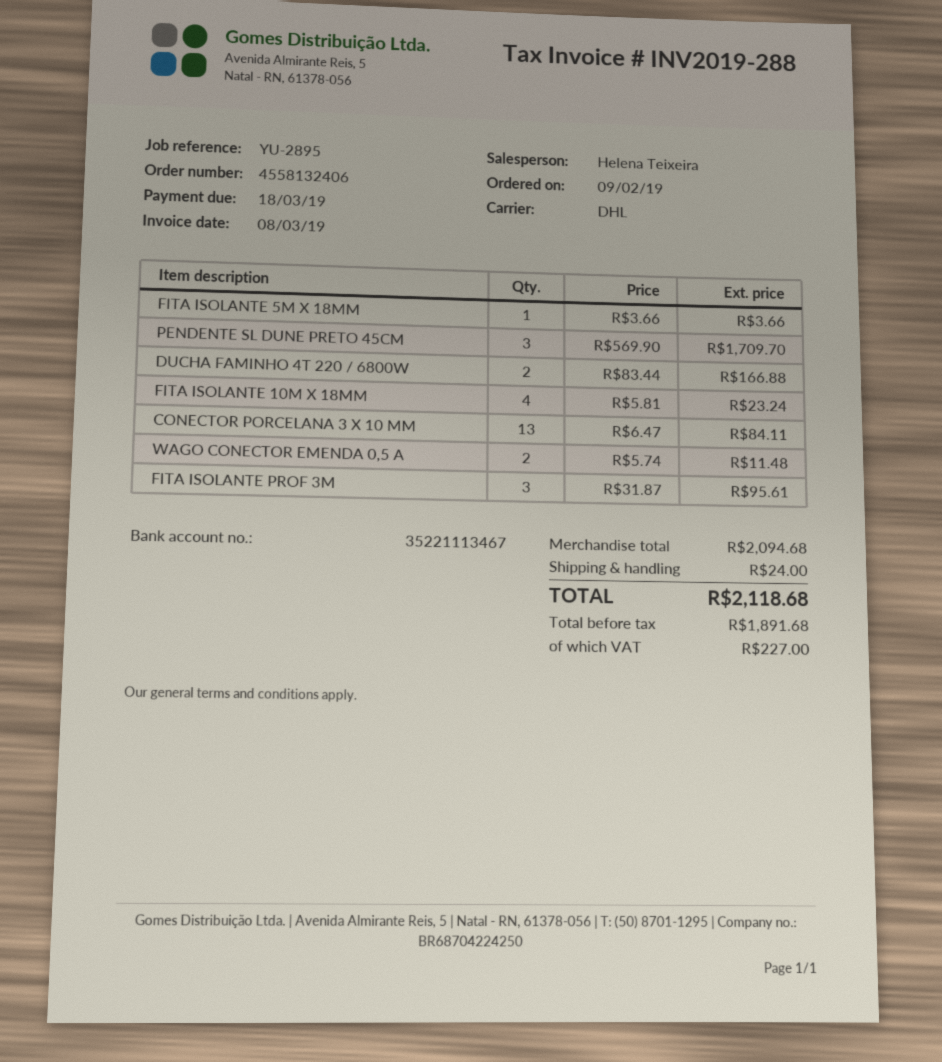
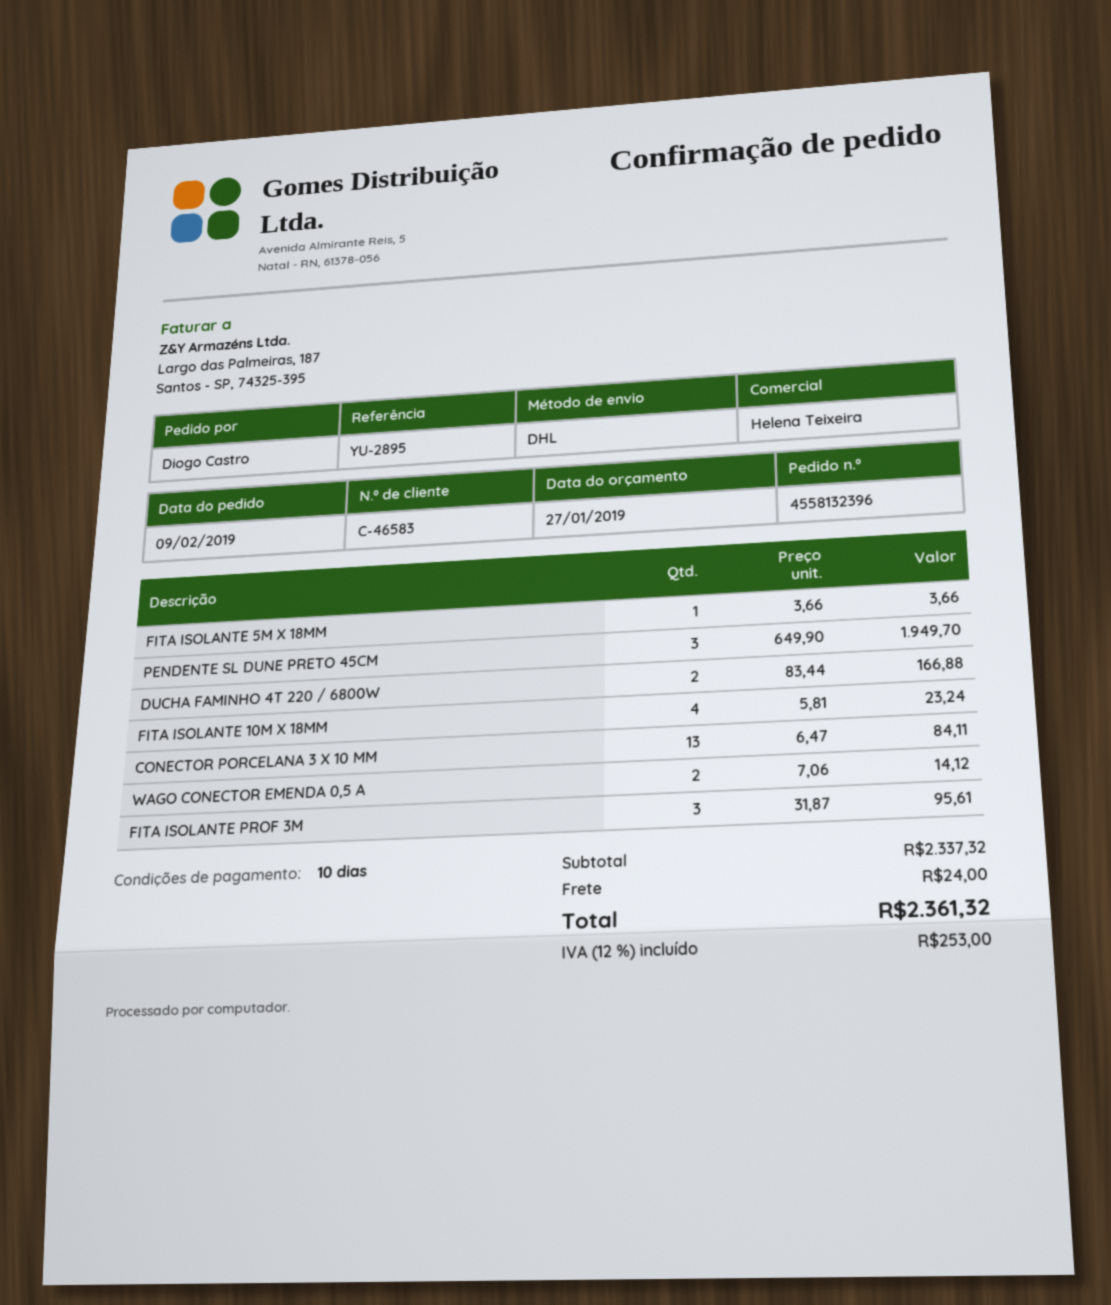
order number: 4558132406 -> 4558132396
PENDENTE SL DUNE PRETO 45CM: 3 x 569.90 = 1709.70 -> 3 x 649.90 = 1949.70
WAGO CONECTOR EMENDA 0,5 A: 2 x 5.74 = 11.48 -> 2 x 7.06 = 14.12
subtotal: 2094.68 -> 2337.32
tax: 227.00 -> 253.00
total: 2118.68 -> 2361.32

